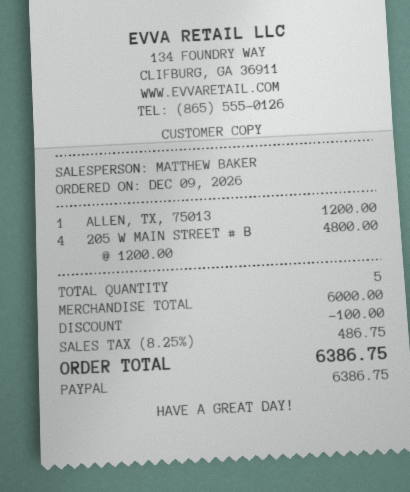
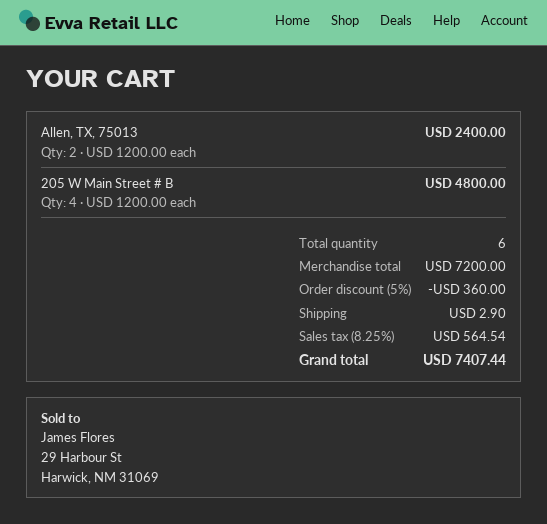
ALLEN, TX, 75013: 1 x 1200.00 = 1200.00 -> 2 x 1200.00 = 2400.00
total quantity: 5 -> 6
subtotal: 6000.00 -> 7200.00
discount: 100.00 -> 360.00
shipping: none -> 2.90
tax: 8.25% = 486.75 -> 8.25% = 564.54
total: 6386.75 -> 7407.44

